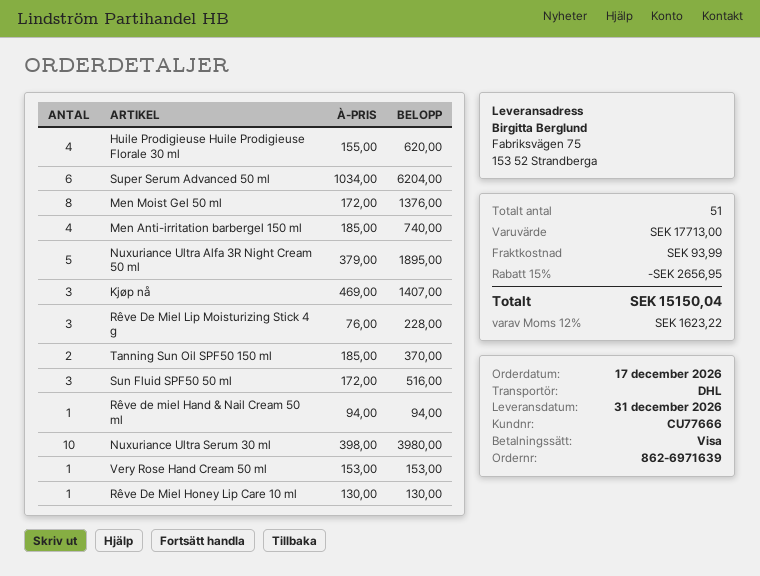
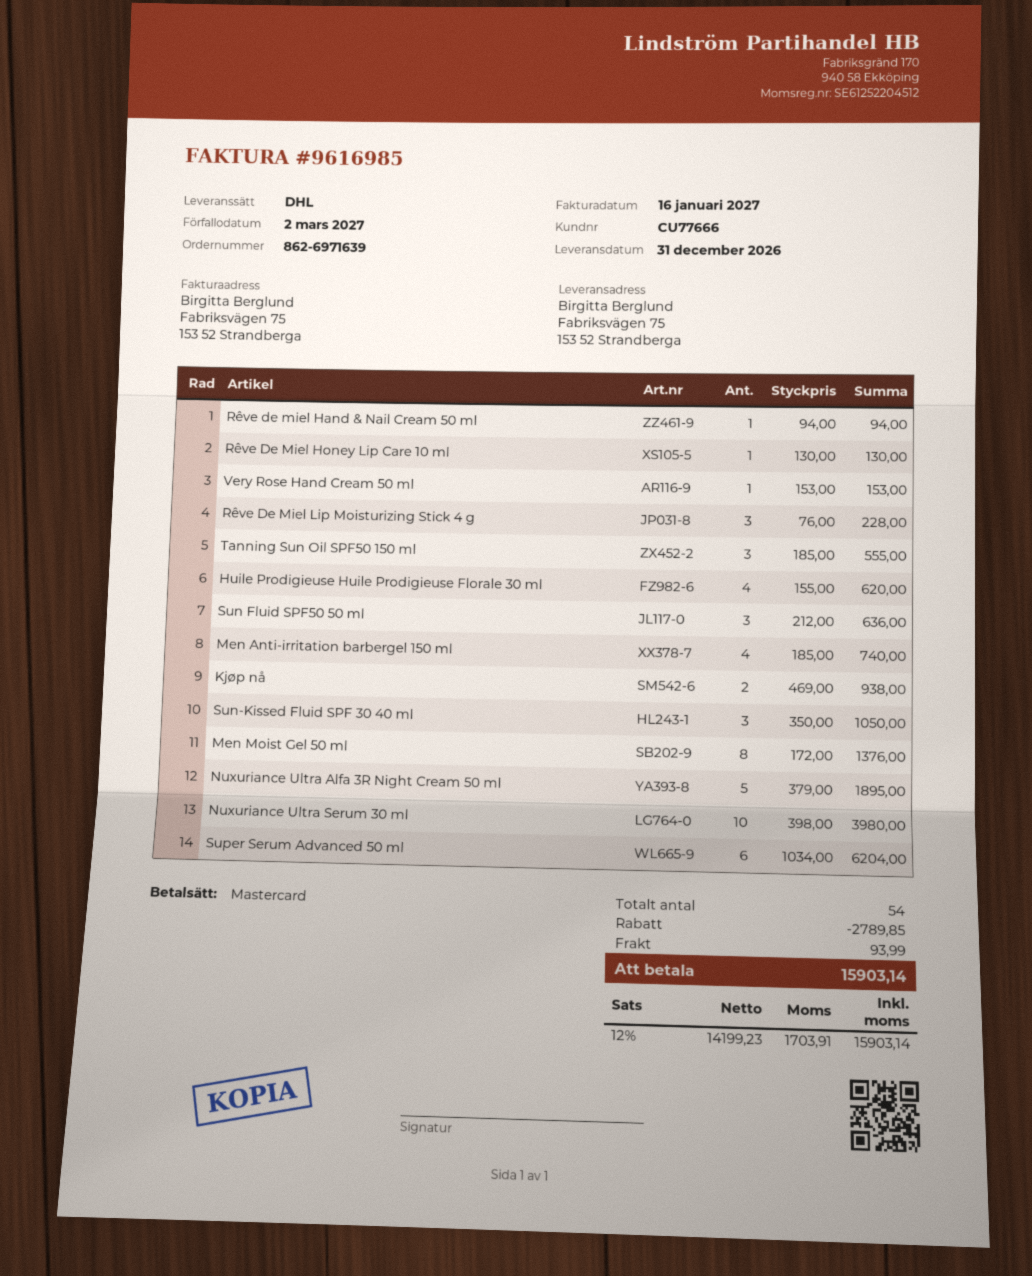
payment method: Visa -> Mastercard
Kjøp nå: 3 x 469.00 = 1407.00 -> 2 x 469.00 = 938.00
Tanning Sun Oil SPF50 150 ml: 2 x 185.00 = 370.00 -> 3 x 185.00 = 555.00
Sun Fluid SPF50 50 ml: 3 x 172.00 = 516.00 -> 3 x 212.00 = 636.00
Sun-Kissed Fluid SPF 30 40 ml: none -> 3 x 350.00 = 1050.00
total quantity: 51 -> 54
discount: 2656.95 -> 2789.85
tax: 12% = 1623.22 -> 12% = 1703.91
total: 15150.04 -> 15903.14

